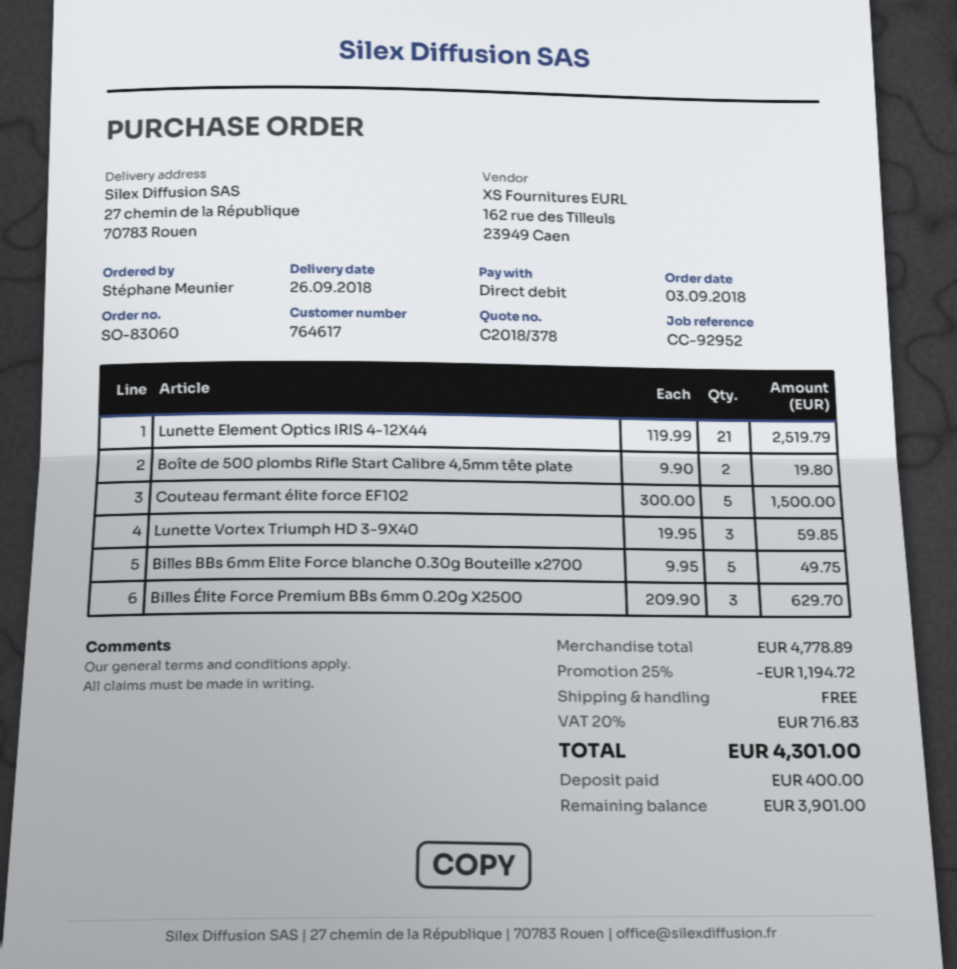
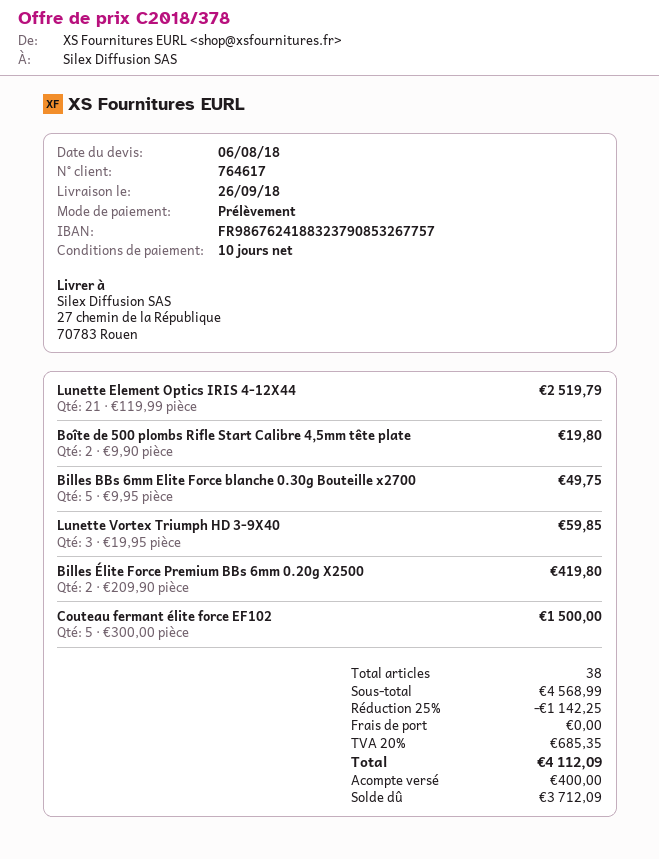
Billes Élite Force Premium BBs 6mm 0.20g X2500: 3 x 209.90 = 629.70 -> 2 x 209.90 = 419.80
subtotal: 4778.89 -> 4568.99
discount: 25% = 1194.72 -> 25% = 1142.25
tax: 20% = 716.83 -> 20% = 685.35
total: 4301.00 -> 4112.09
balance: 3901.00 -> 3712.09

